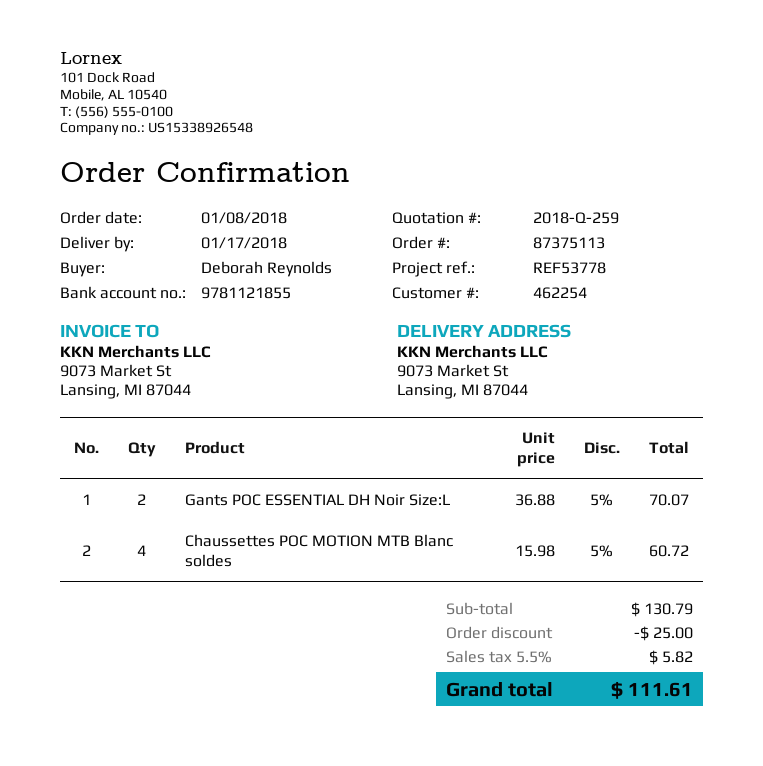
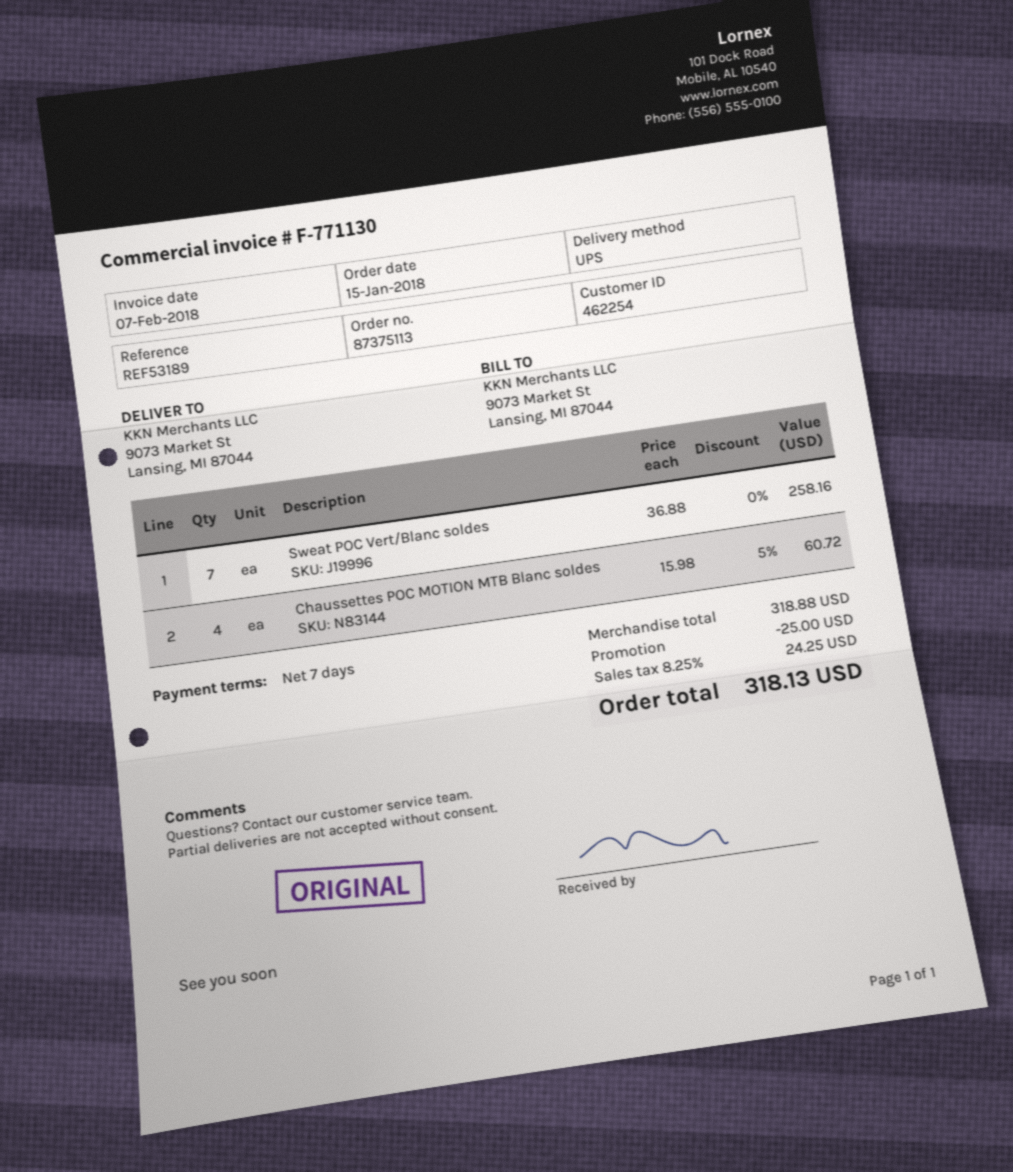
order date: 2018-01-08 -> 2018-01-15
reference: REF53778 -> REF53189
Gants POC ESSENTIAL DH Noir Size:L: 2 x 36.88 - 5% = 70.07 -> none
Sweat POC Vert/Blanc soldes: none -> 7 x 36.88 = 258.16
subtotal: 130.79 -> 318.88
tax: 5.5% = 5.82 -> 8.25% = 24.25
total: 111.61 -> 318.13

